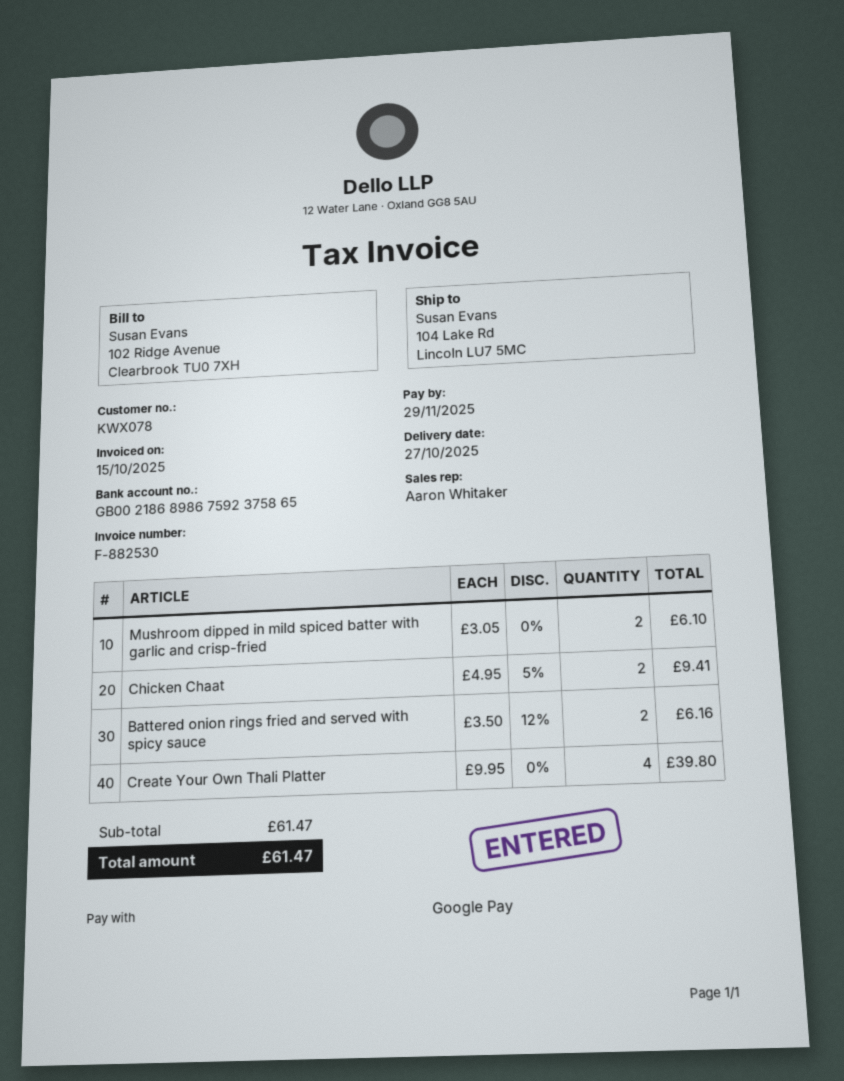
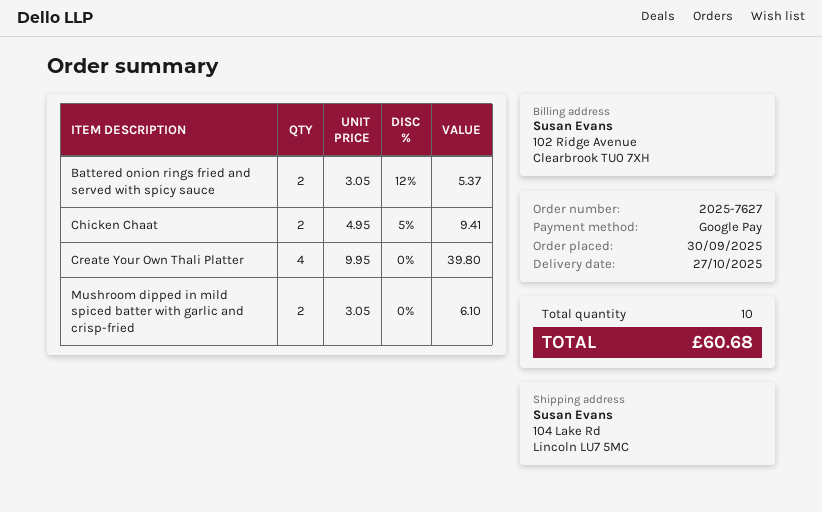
Battered onion rings fried and served with spicy sauce: 2 x 3.50 - 12% = 6.16 -> 2 x 3.05 - 12% = 5.37
total: 61.47 -> 60.68

